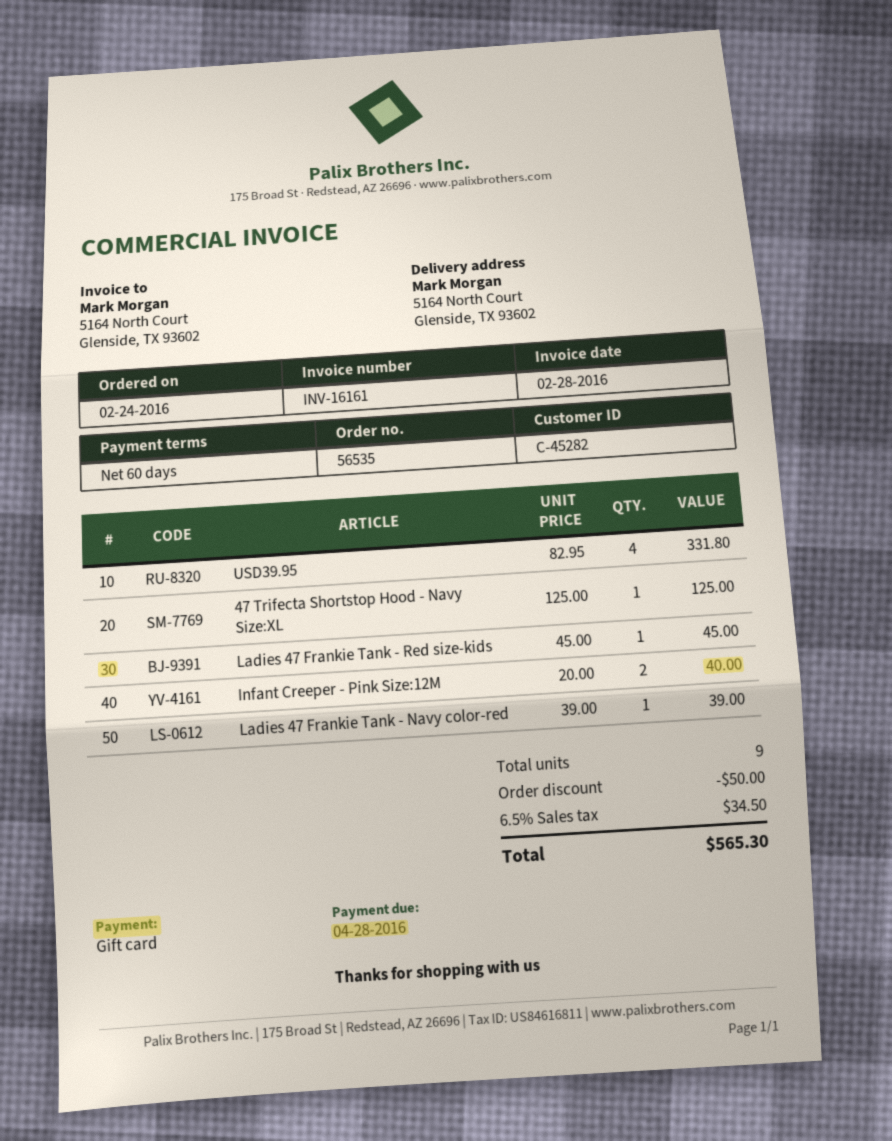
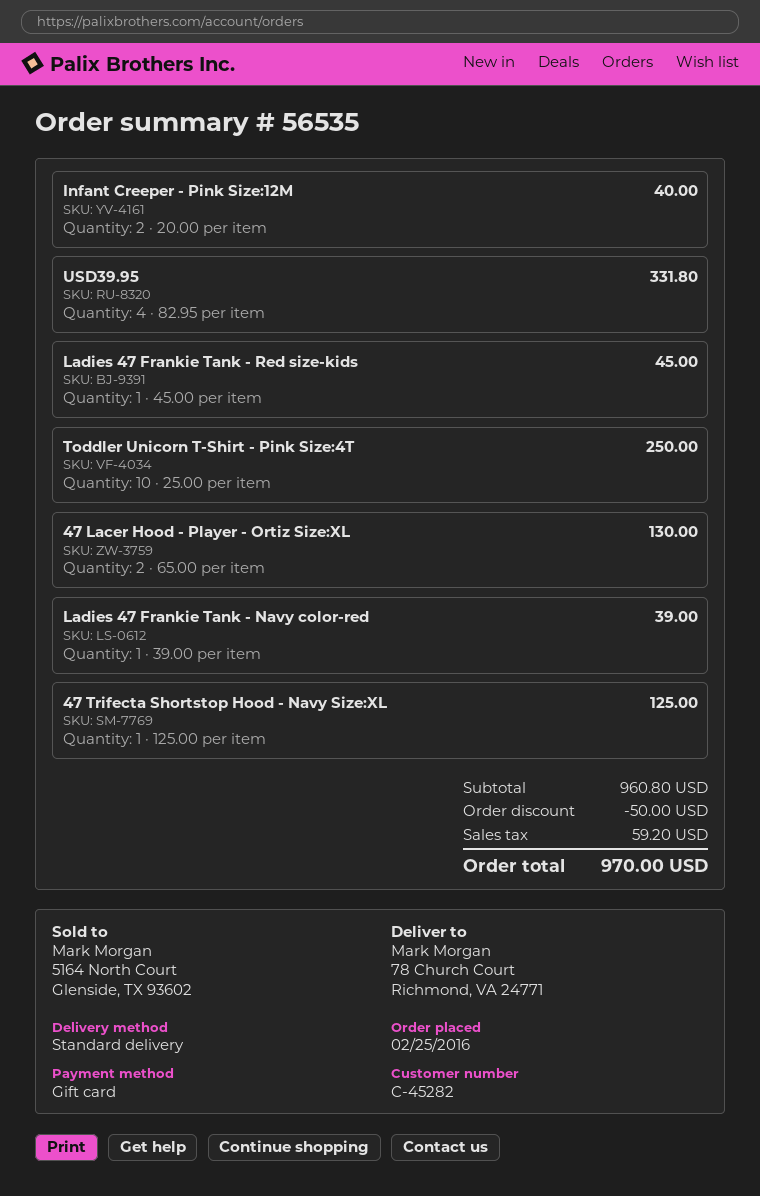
order date: 2016-02-24 -> 2016-02-25
ship to: 5164 North Court, Glenside, TX 93602 -> 78 Church Court, Richmond, VA 24771
Toddler Unicorn T-Shirt - Pink Size:4T: none -> 10 x 25.00 = 250.00
47 Lacer Hood - Player - Ortiz Size:XL: none -> 2 x 65.00 = 130.00
tax: 34.50 -> 59.20
total: 565.30 -> 970.00

